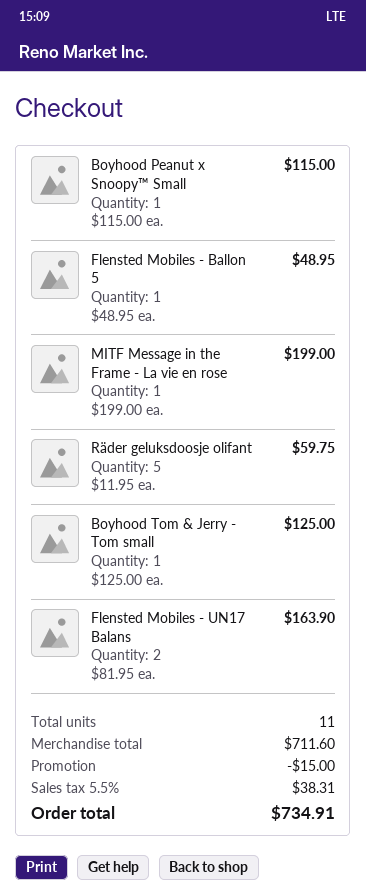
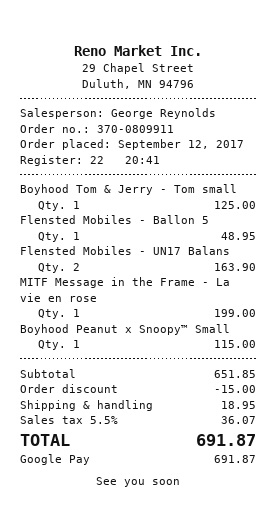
Räder geluksdoosje olifant: 5 for 59.75 -> none
subtotal: 711.60 -> 651.85
shipping: none -> 18.95
tax: 5.5% = 38.31 -> 5.5% = 36.07
total: 734.91 -> 691.87

